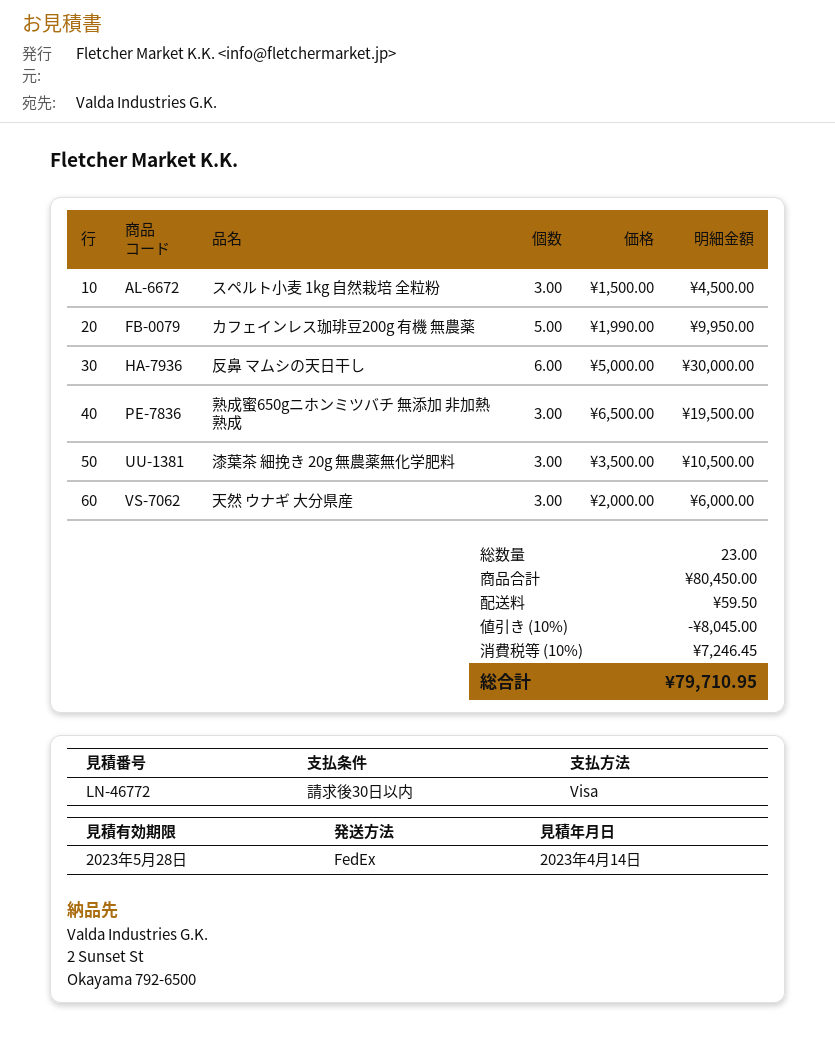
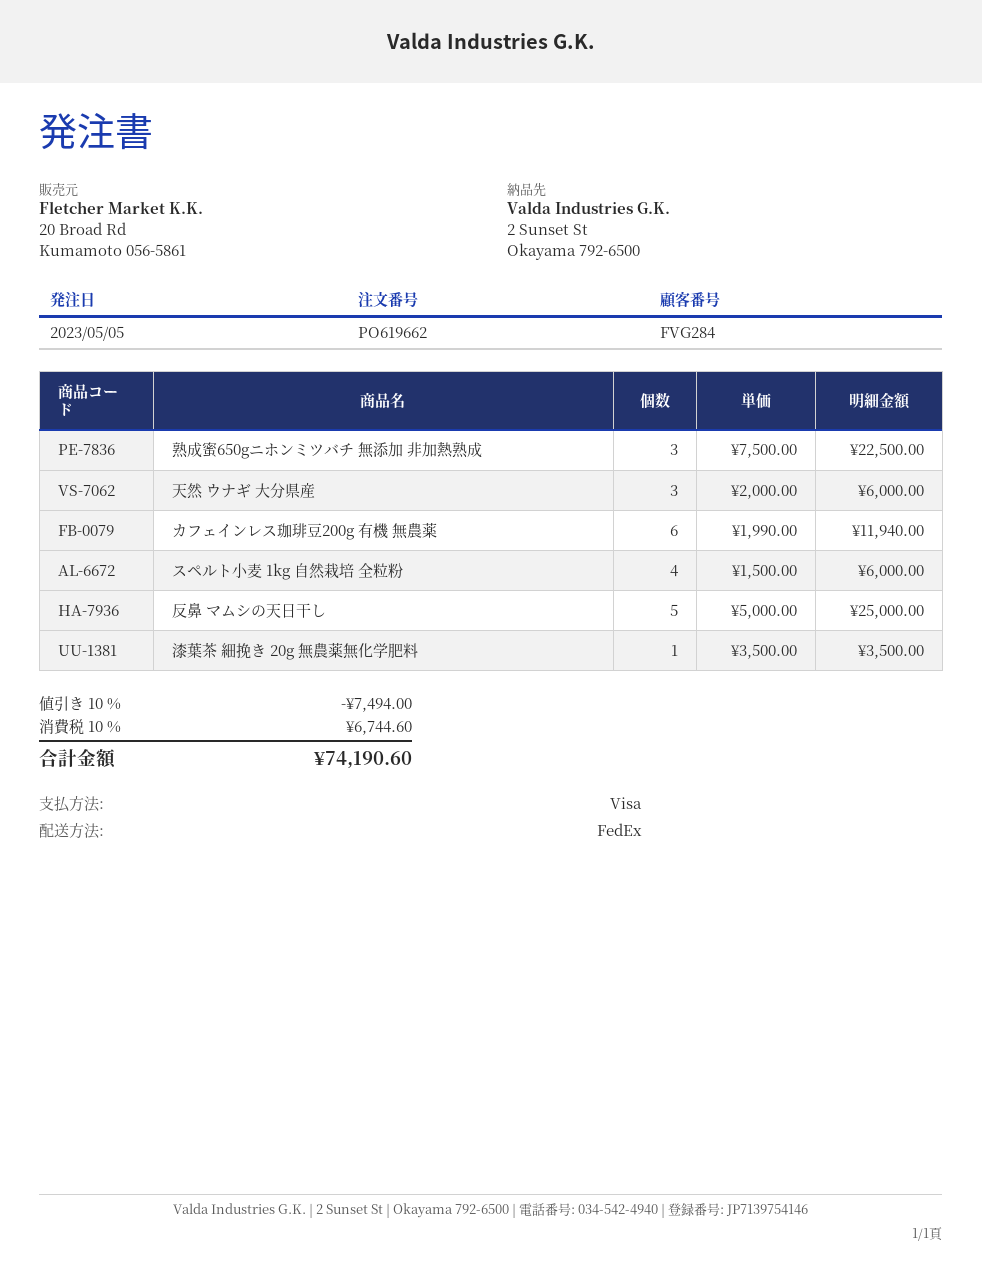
スペルト小麦 1kg 自然栽培 全粒粉: 3 x 1500.00 = 4500.00 -> 4 x 1500.00 = 6000.00
カフェインレス珈琲豆200g 有機 無農薬: 5 x 1990.00 = 9950.00 -> 6 x 1990.00 = 11940.00
反鼻 マムシの天日干し: 6 x 5000.00 = 30000.00 -> 5 x 5000.00 = 25000.00
熟成蜜650gニホンミツバチ 無添加 非加熱熟成: 3 x 6500.00 = 19500.00 -> 3 x 7500.00 = 22500.00
漆葉茶 細挽き 20g 無農薬無化学肥料: 3 x 3500.00 = 10500.00 -> 1 x 3500.00 = 3500.00
discount: 10% = 8045.00 -> 10% = 7494.00
shipping: 59.50 -> none
tax: 10% = 7246.45 -> 10% = 6744.60
total: 79710.95 -> 74190.60

